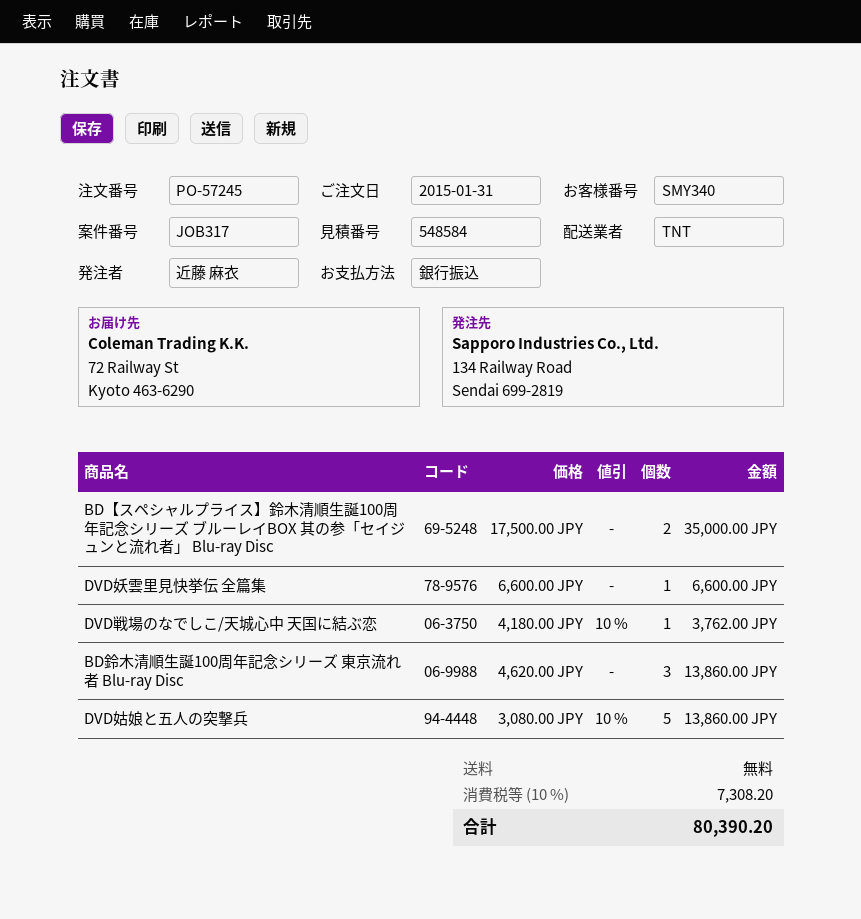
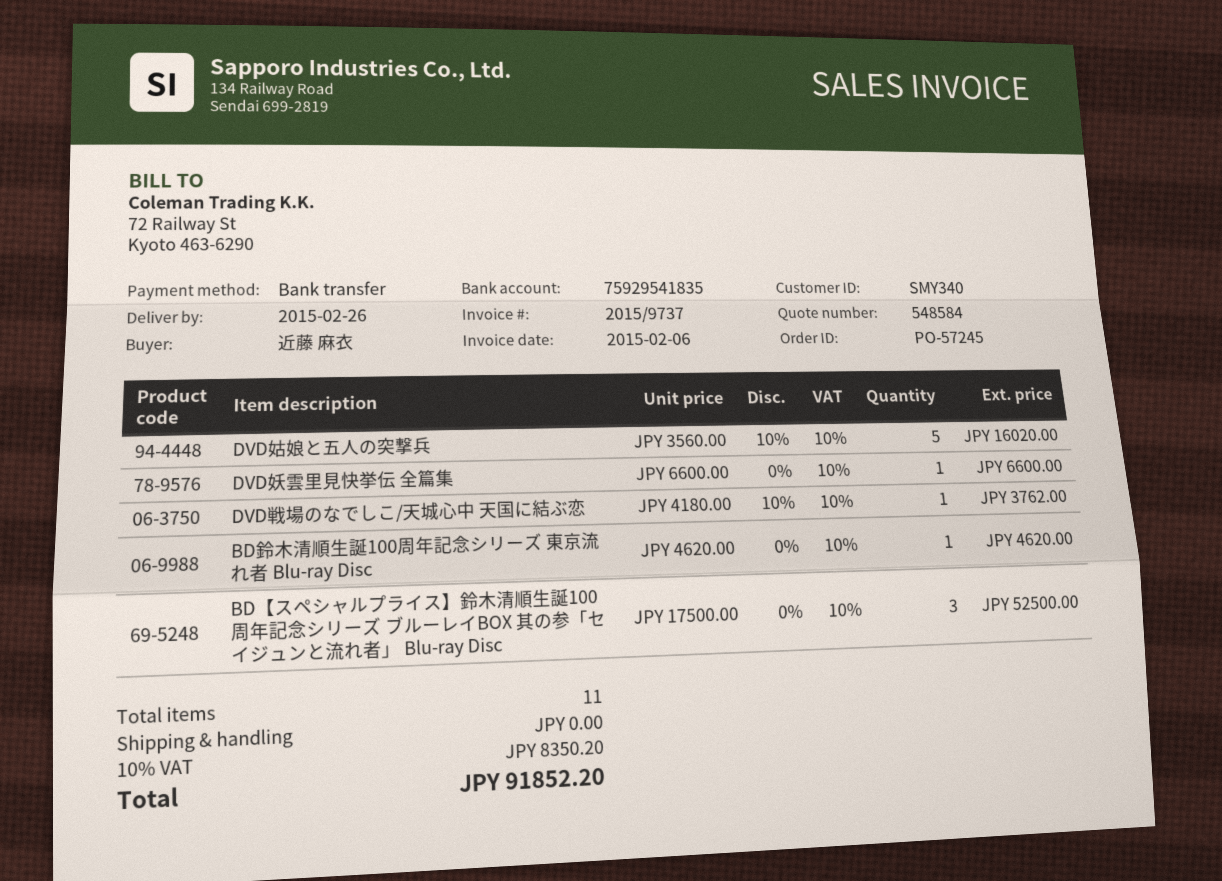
BD【スペシャルプライス】鈴木清順生誕100周年記念シリーズ ブルーレイBOX 其の参「セイジュンと流れ者」 Blu-ray Disc: 2 x 17500.00 = 35000.00 -> 3 x 17500.00 = 52500.00
BD鈴木清順生誕100周年記念シリーズ 東京流れ者 Blu-ray Disc: 3 x 4620.00 = 13860.00 -> 1 x 4620.00 = 4620.00
DVD姑娘と五人の突撃兵: 5 x 3080.00 - 10% = 13860.00 -> 5 x 3560.00 - 10% = 16020.00
tax: 10% = 7308.20 -> 10% = 8350.20
total: 80390.20 -> 91852.20

